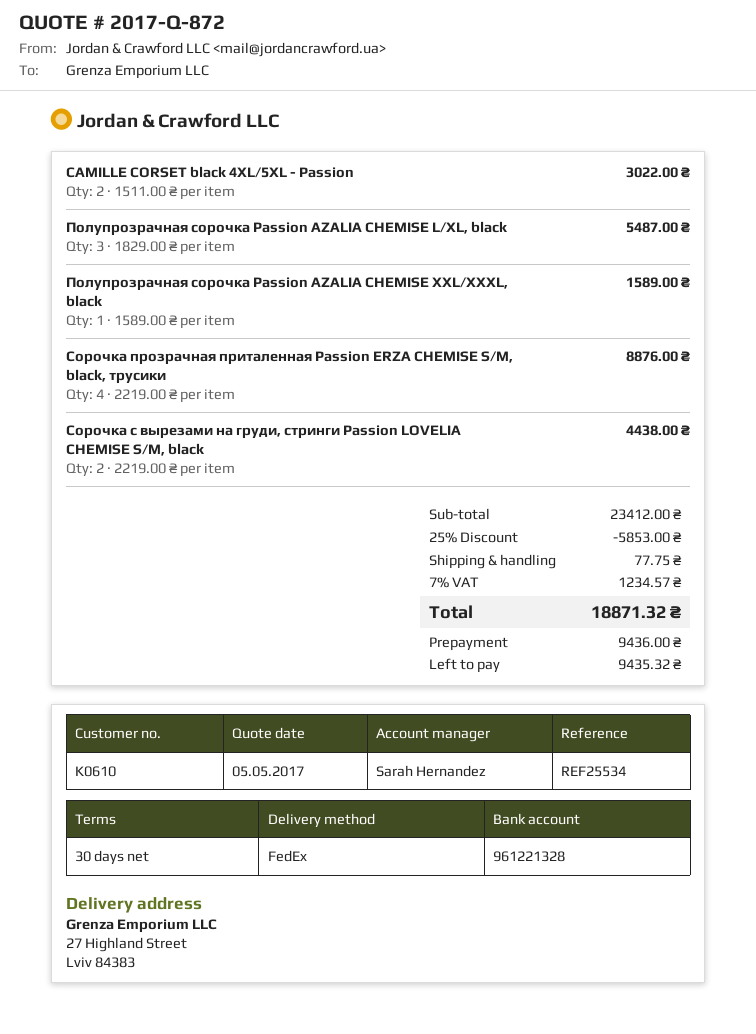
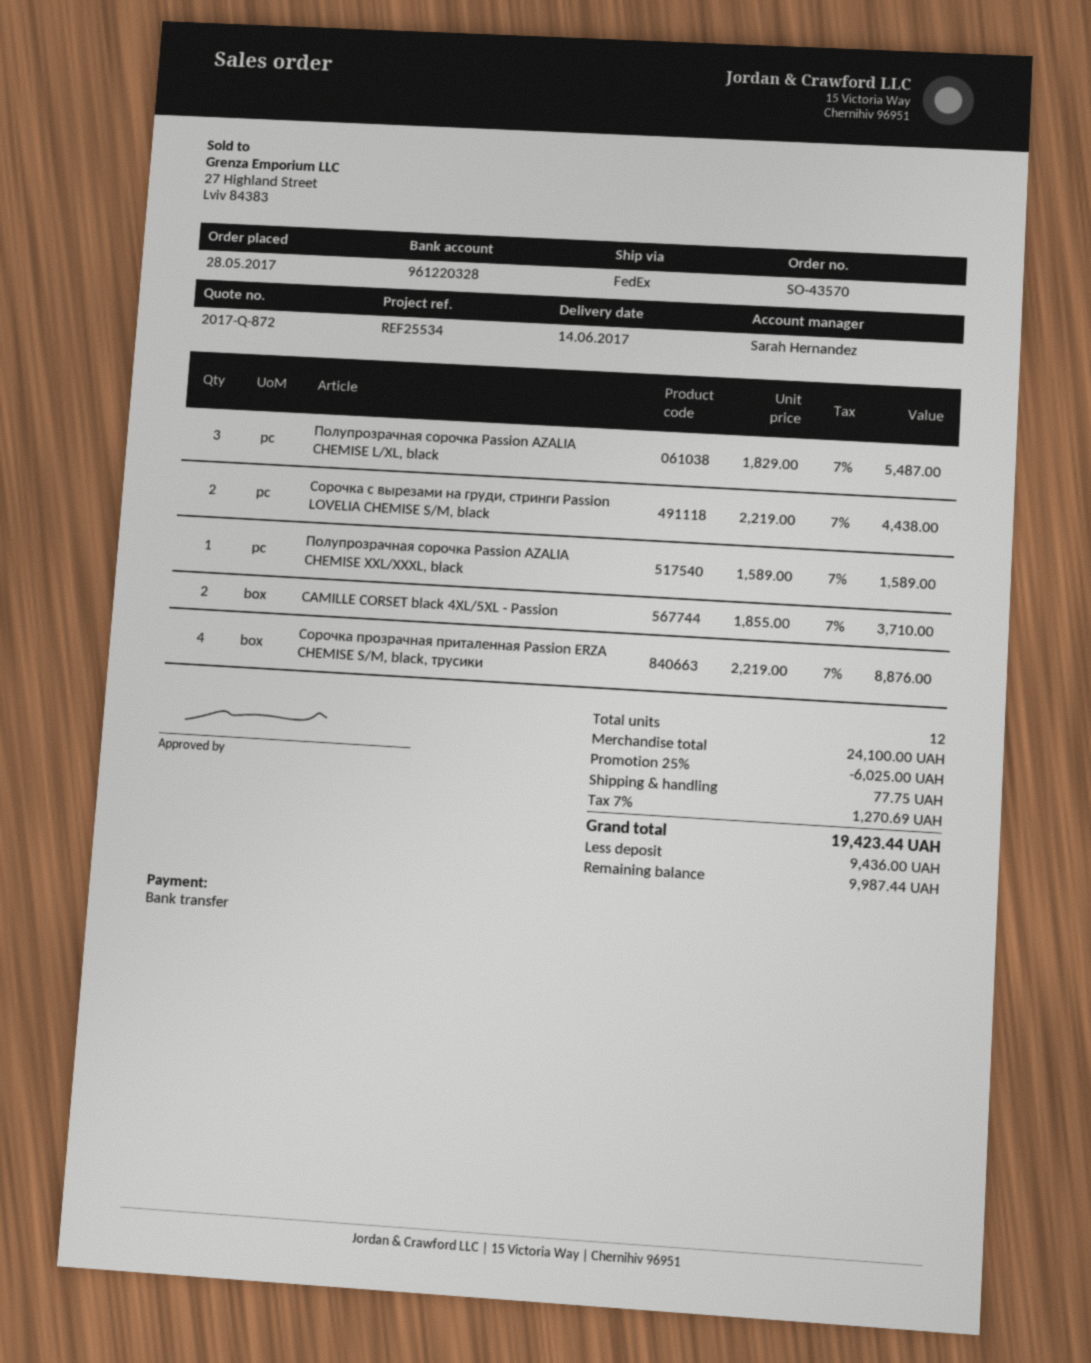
bank account: 961221328 -> 961220328
CAMILLE CORSET black 4XL/5XL - Passion: 2 x 1511.00 = 3022.00 -> 2 x 1855.00 = 3710.00
subtotal: 23412.00 -> 24100.00
discount: 25% = 5853.00 -> 25% = 6025.00
tax: 7% = 1234.57 -> 7% = 1270.69
total: 18871.32 -> 19423.44
balance: 9435.32 -> 9987.44

